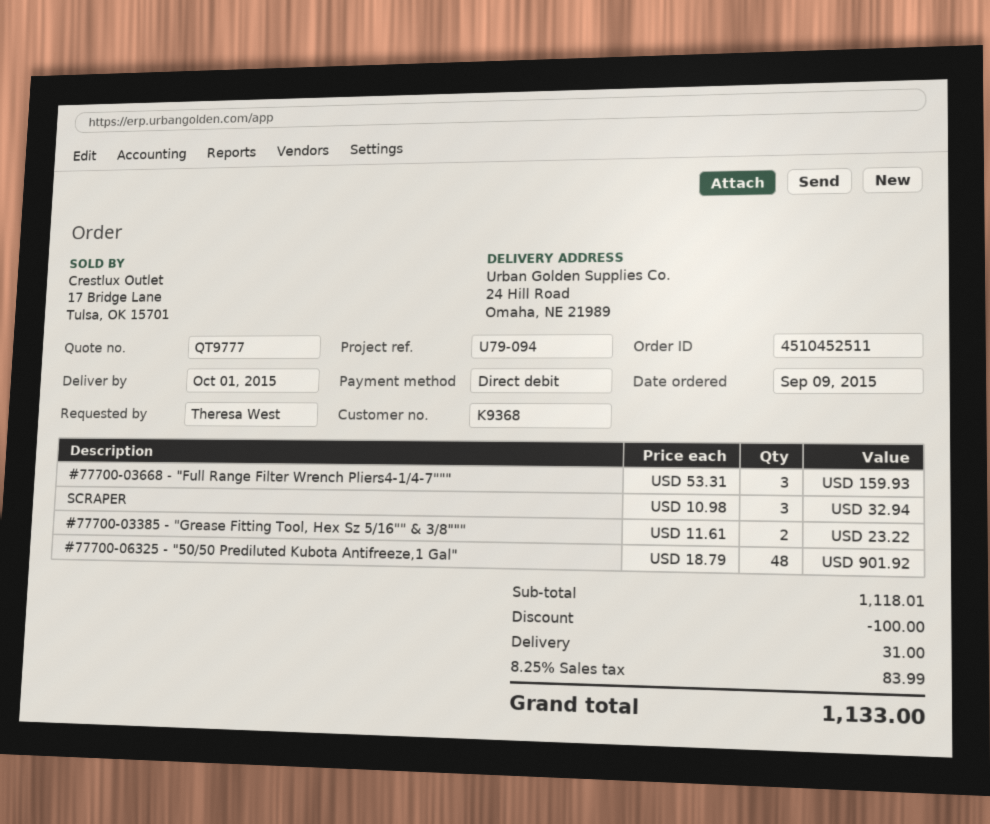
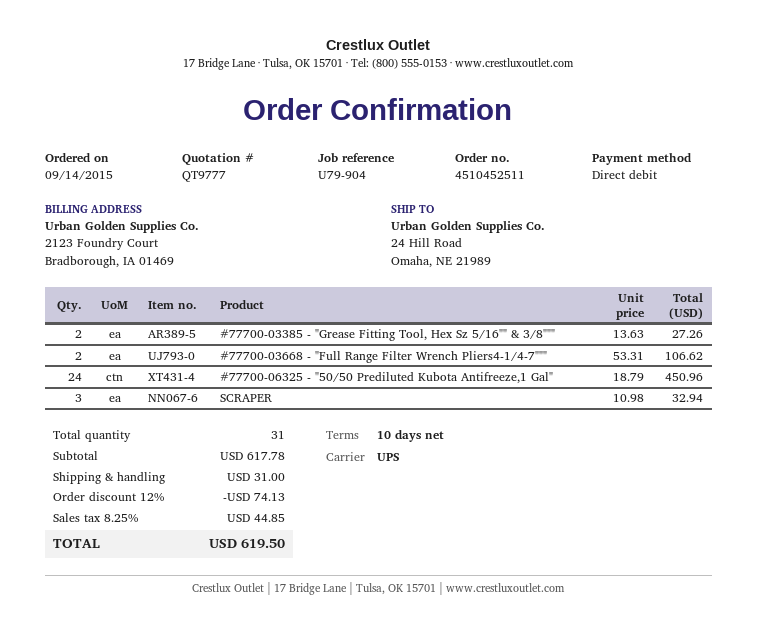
order date: 2015-09-09 -> 2015-09-14
reference: U79-094 -> U79-904
#77700-03668 - "Full Range Filter Wrench Pliers4-1/4-7""": 3 x 53.31 = 159.93 -> 2 x 53.31 = 106.62
#77700-03385 - "Grease Fitting Tool, Hex Sz 5/16"" & 3/8""": 2 x 11.61 = 23.22 -> 2 x 13.63 = 27.26
#77700-06325 - "50/50 Prediluted Kubota Antifreeze,1 Gal": 48 x 18.79 = 901.92 -> 24 x 18.79 = 450.96
subtotal: 1118.01 -> 617.78
discount: 100.00 -> 74.13
tax: 8.25% = 83.99 -> 8.25% = 44.85
total: 1133.00 -> 619.50

